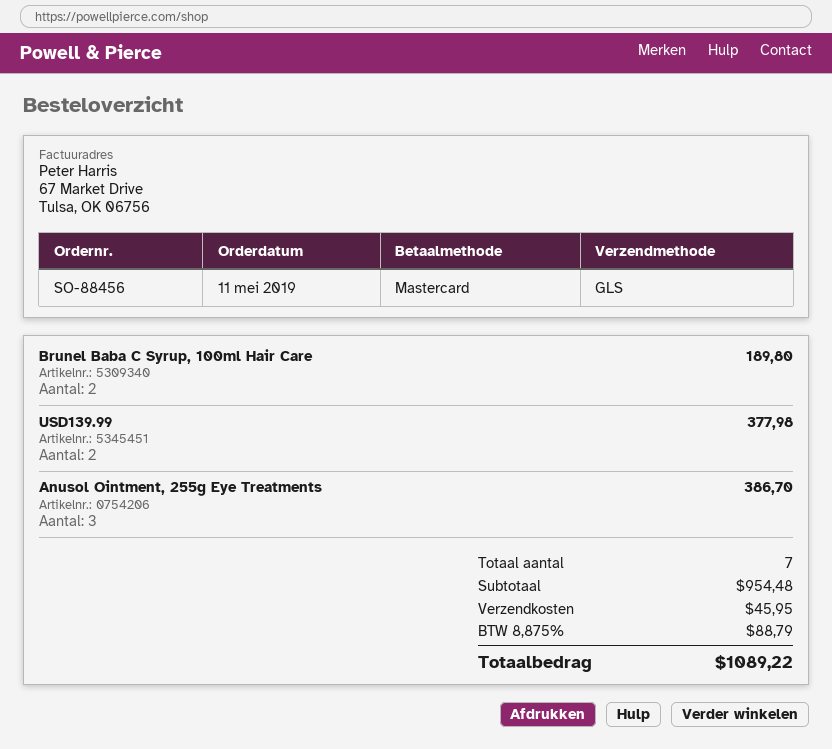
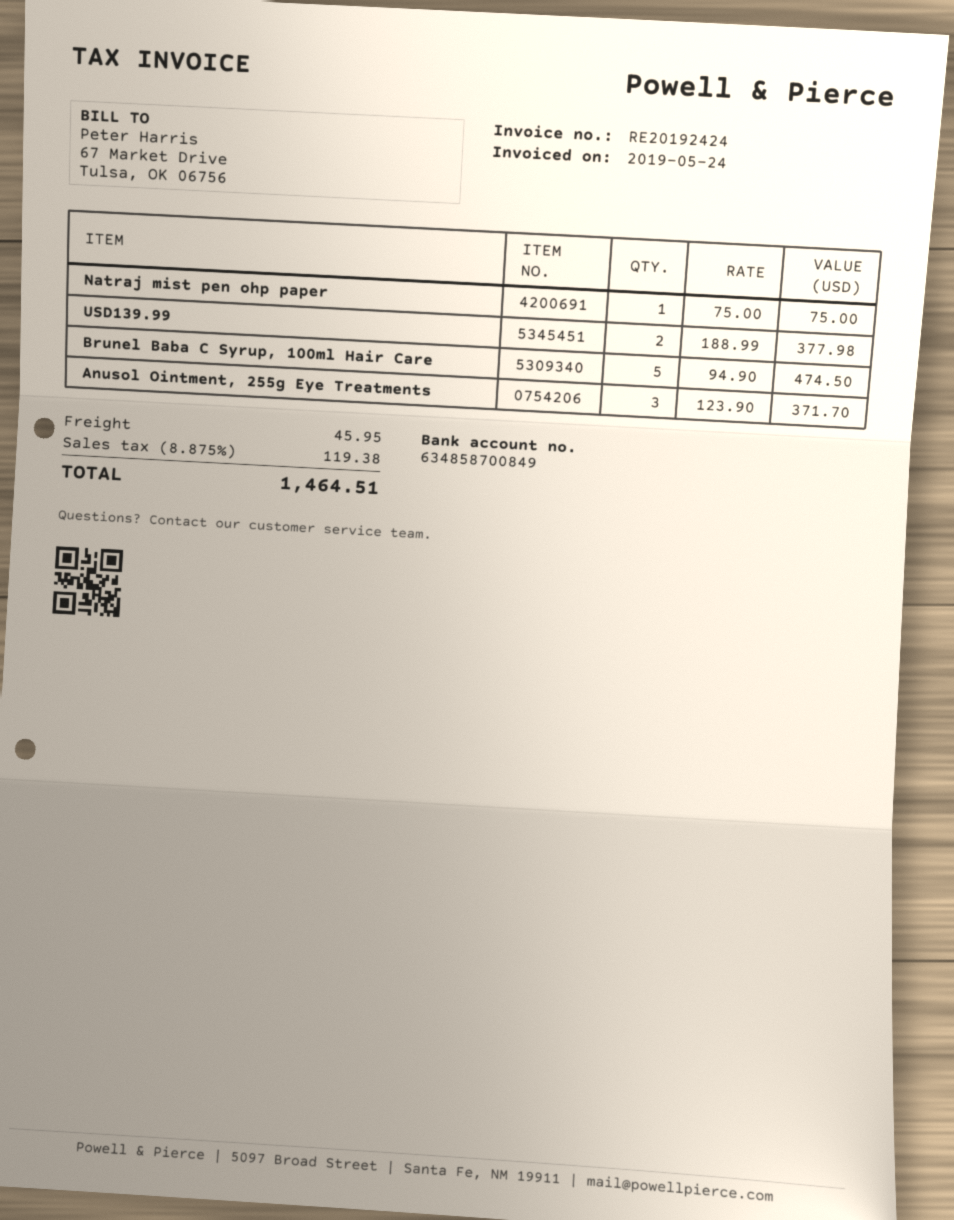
Brunel Baba C Syrup, 100ml Hair Care: 2 for 189.80 -> 5 for 474.50
Anusol Ointment, 255g Eye Treatments: 3 for 386.70 -> 3 for 371.70
Natraj mist pen ohp paper: none -> 1 for 75.00
tax: 8.875% = 88.79 -> 8.875% = 119.38
total: 1089.22 -> 1464.51

